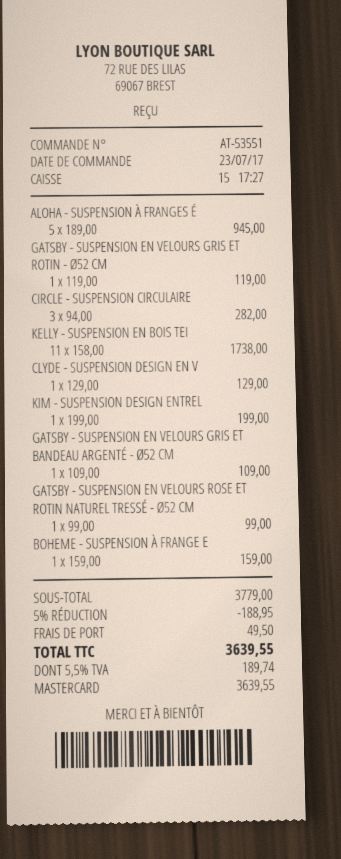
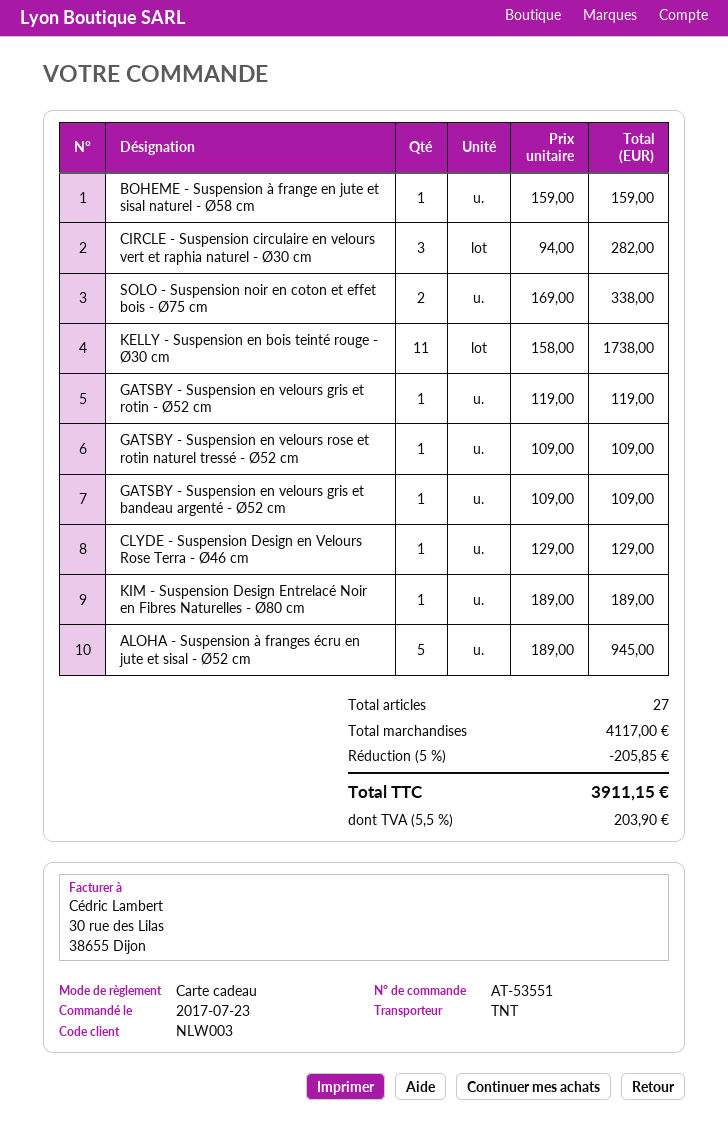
payment method: Mastercard -> gift card
KIM - SUSPENSION DESIGN ENTREL: 1 x 199.00 = 199.00 -> 1 x 189.00 = 189.00
GATSBY - SUSPENSION EN VELOURS ROSE ET ROTIN NATUREL TRESSÉ - Ø52 CM: 1 x 99.00 = 99.00 -> 1 x 109.00 = 109.00
SOLO - Suspension noir en coton et effet bois - Ø75 cm: none -> 2 x 169.00 = 338.00
subtotal: 3779.00 -> 4117.00
discount: 5% = 188.95 -> 5% = 205.85
shipping: 49.50 -> none
tax: 5.5% = 189.74 -> 5.5% = 203.90
total: 3639.55 -> 3911.15

